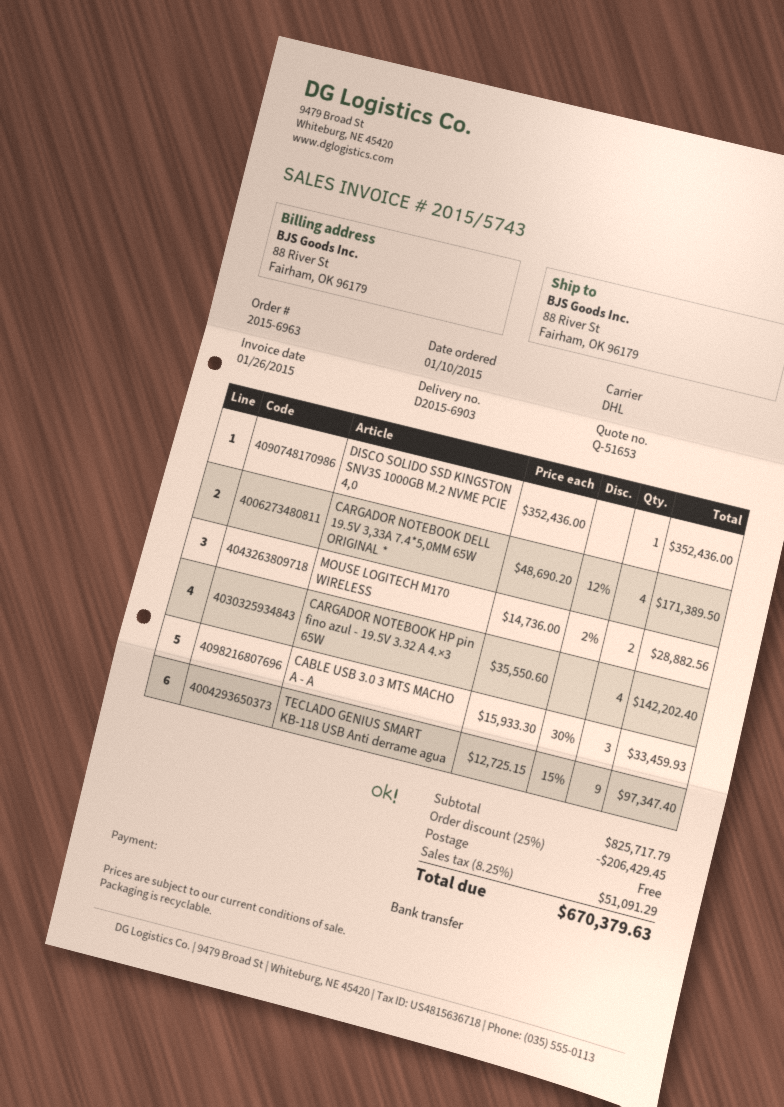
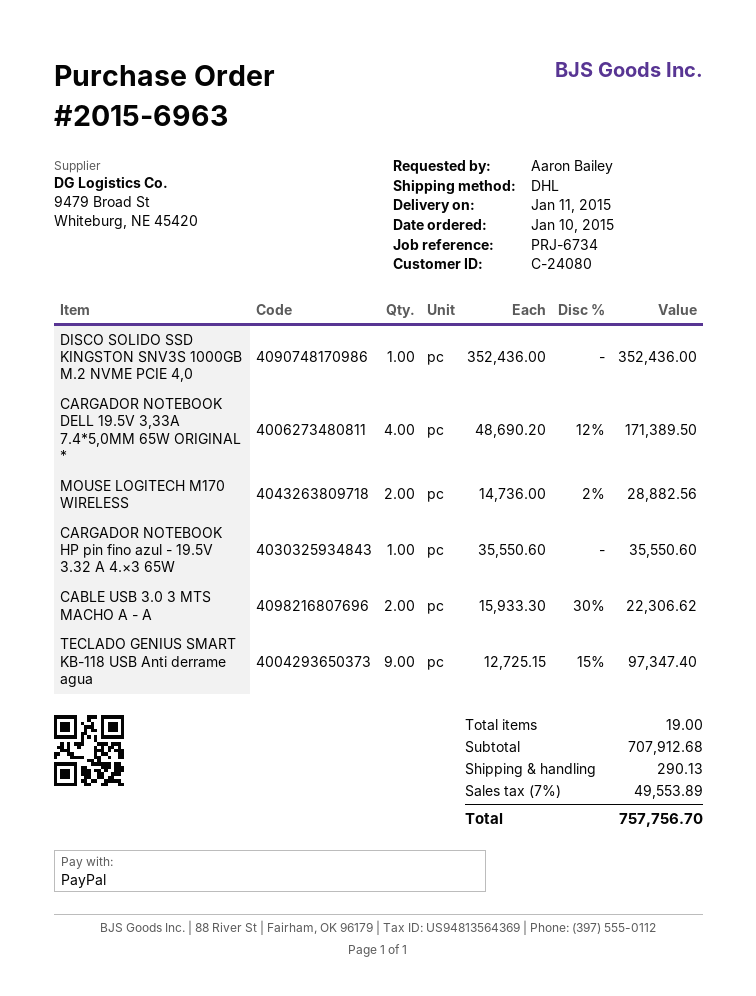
payment method: bank transfer -> PayPal
CARGADOR NOTEBOOK HP pin fino azul - 19.5V 3.32 A 4.×3 65W: 4 x 35550.60 = 142202.40 -> 1 x 35550.60 = 35550.60
CABLE USB 3.0 3 MTS MACHO A - A: 3 x 15933.30 - 30% = 33459.93 -> 2 x 15933.30 - 30% = 22306.62
subtotal: 825717.79 -> 707912.68
discount: 25% = 206429.45 -> none
shipping: 0.00 -> 290.13
tax: 8.25% = 51091.29 -> 7% = 49553.89
total: 670379.63 -> 757756.70

